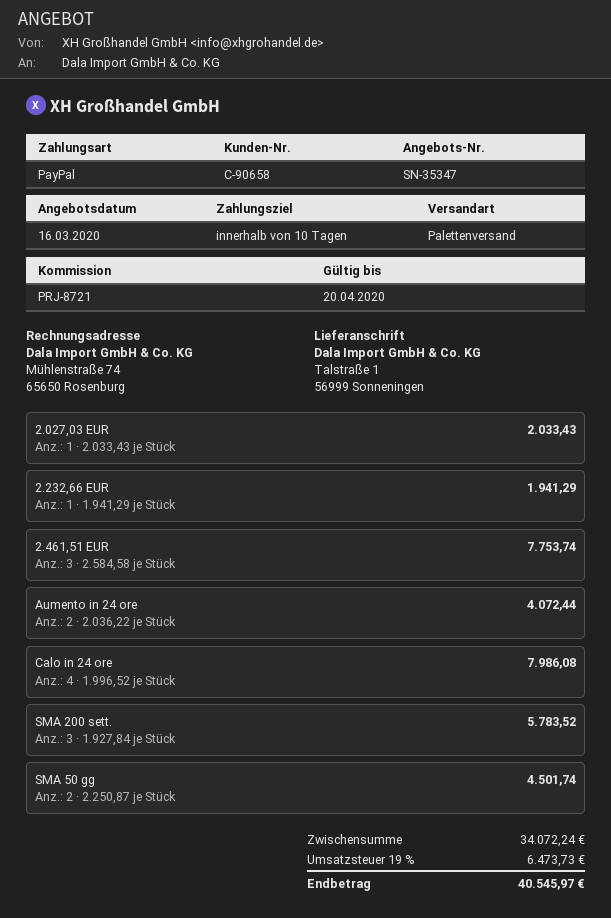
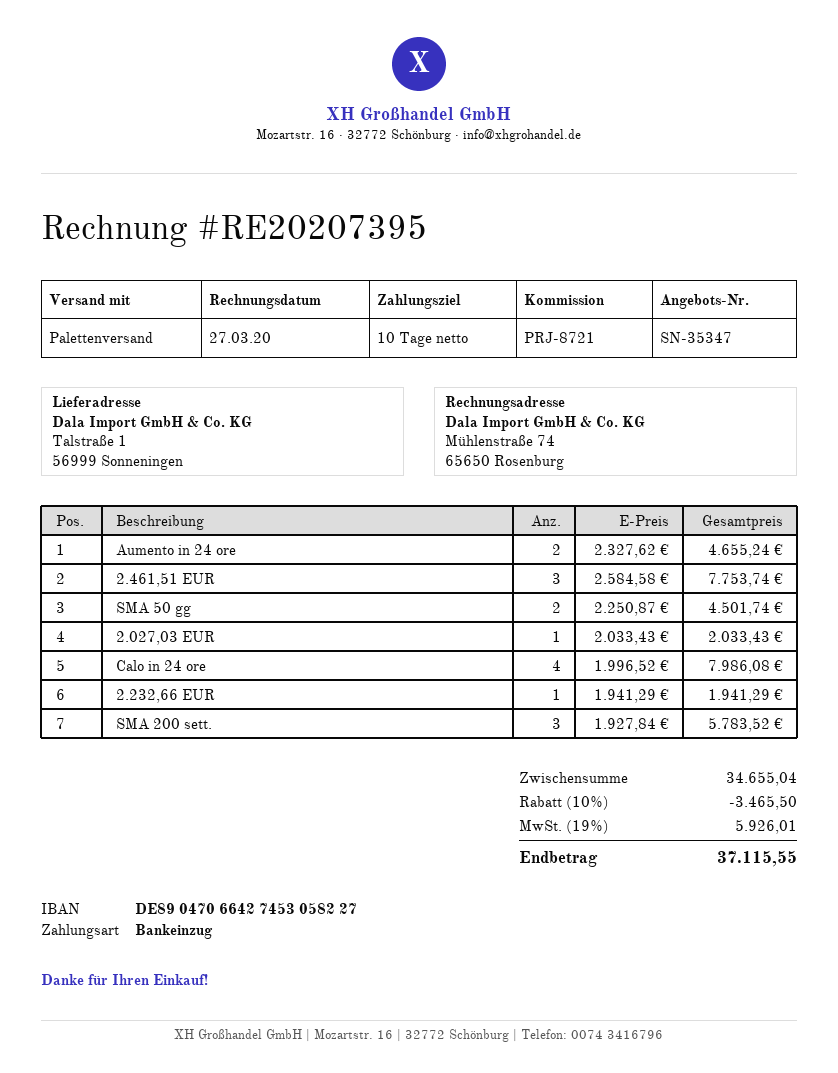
payment method: PayPal -> direct debit
Aumento in 24 ore: 2 x 2036.22 = 4072.44 -> 2 x 2327.62 = 4655.24
subtotal: 34072.24 -> 34655.04
discount: none -> 10% = 3465.50
tax: 19% = 6473.73 -> 19% = 5926.01
total: 40545.97 -> 37115.55

